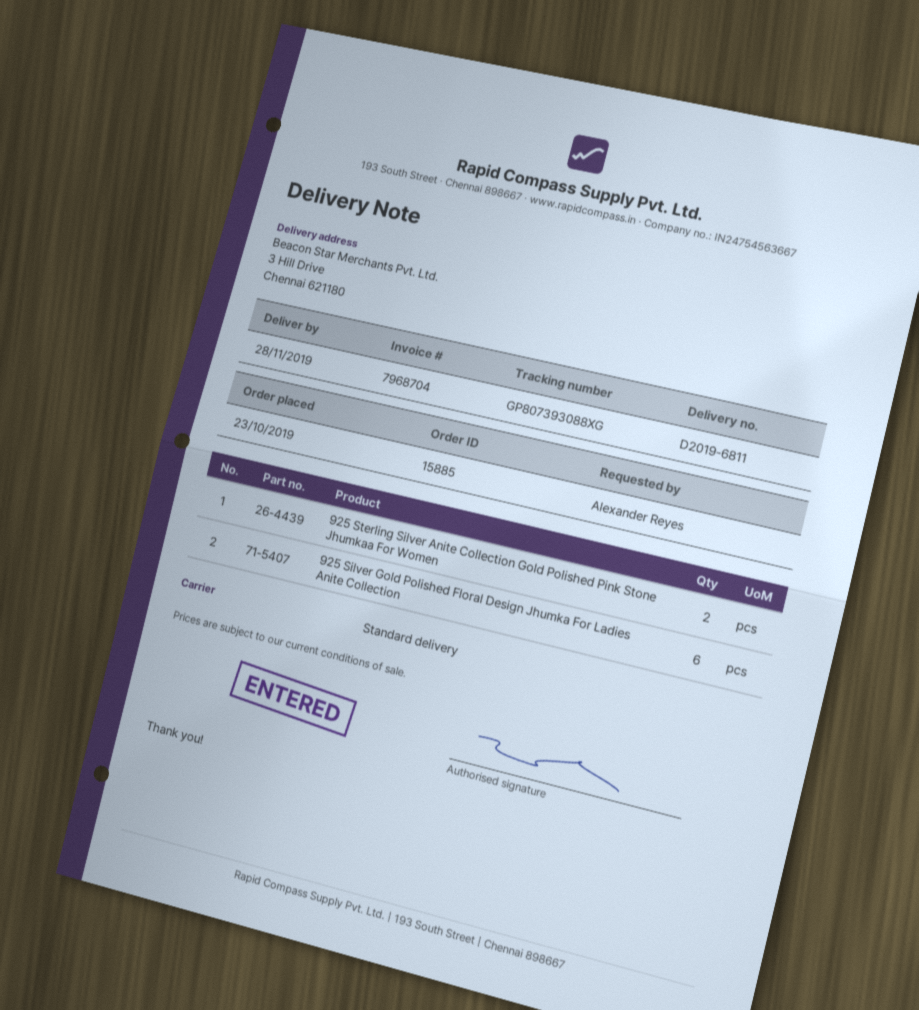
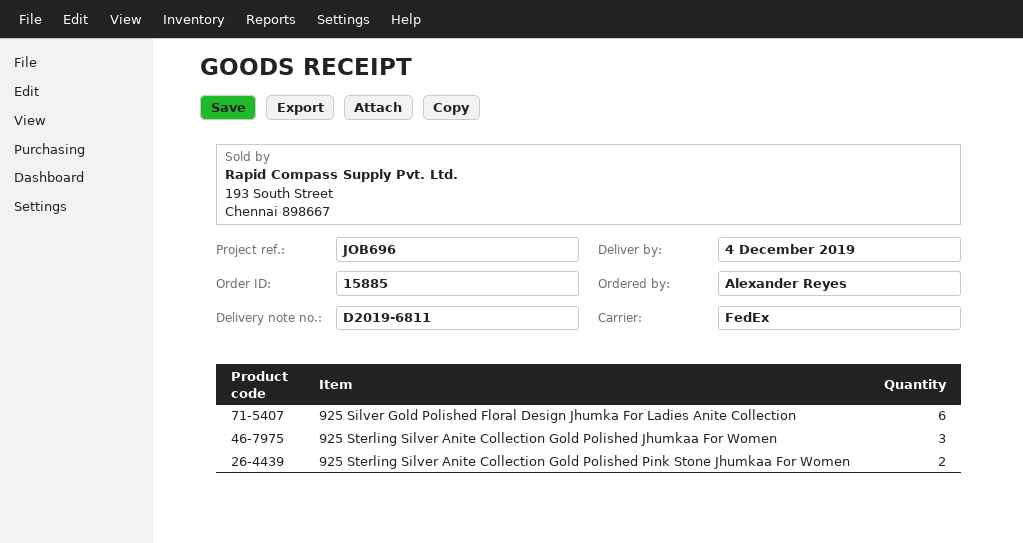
delivery date: 2019-11-28 -> 2019-12-04
shipping method: standard -> FedEx
925 Sterling Silver Anite Collection Gold Polished Jhumkaa For Women: none -> 3

